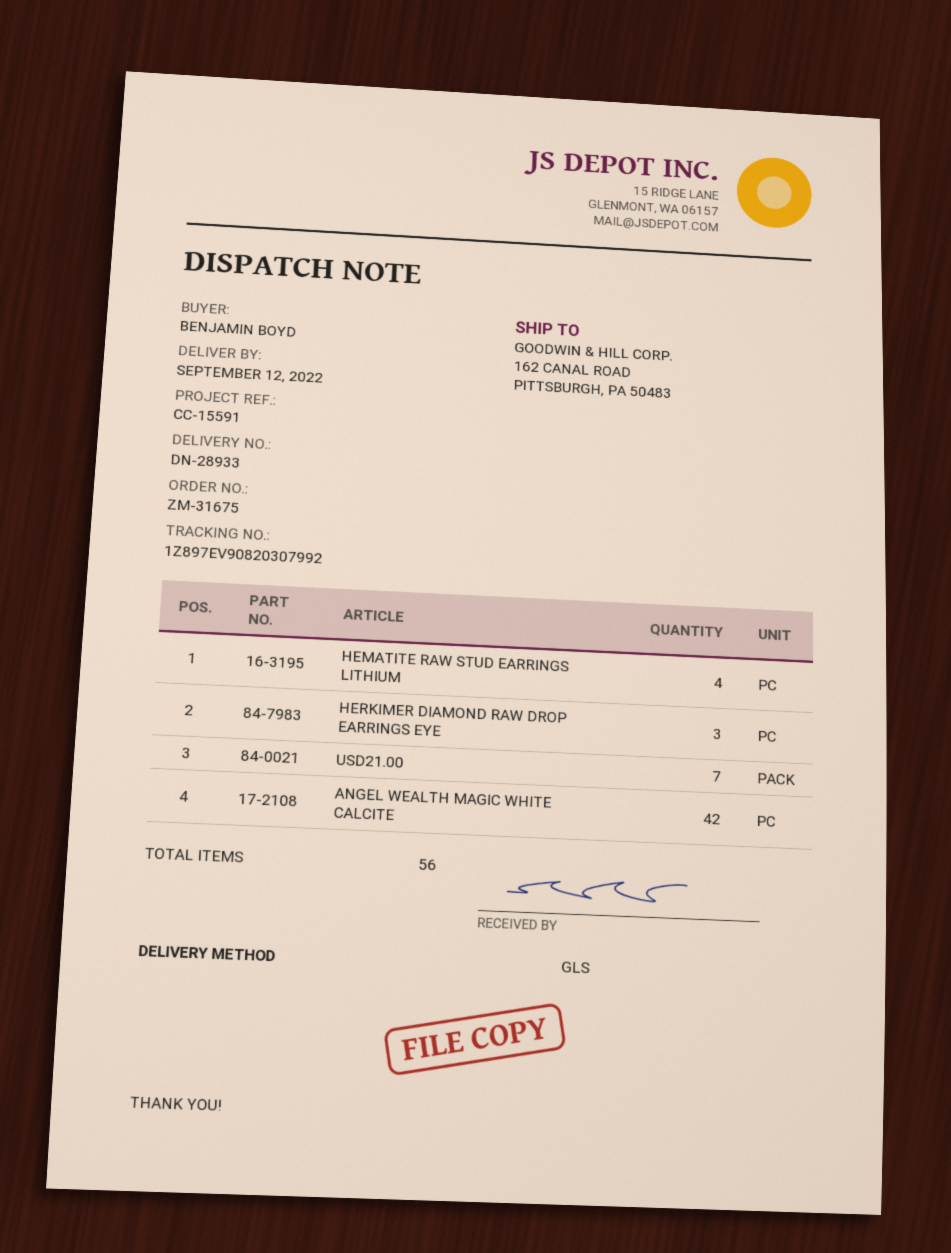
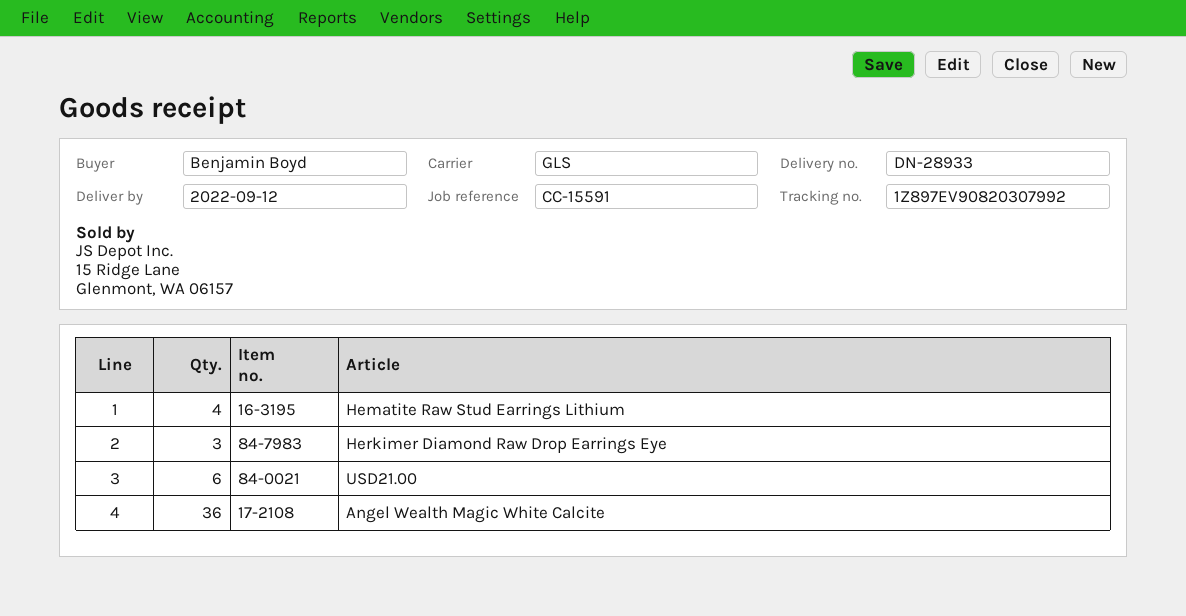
USD21.00: 7 -> 6
ANGEL WEALTH MAGIC WHITE CALCITE: 42 -> 36

